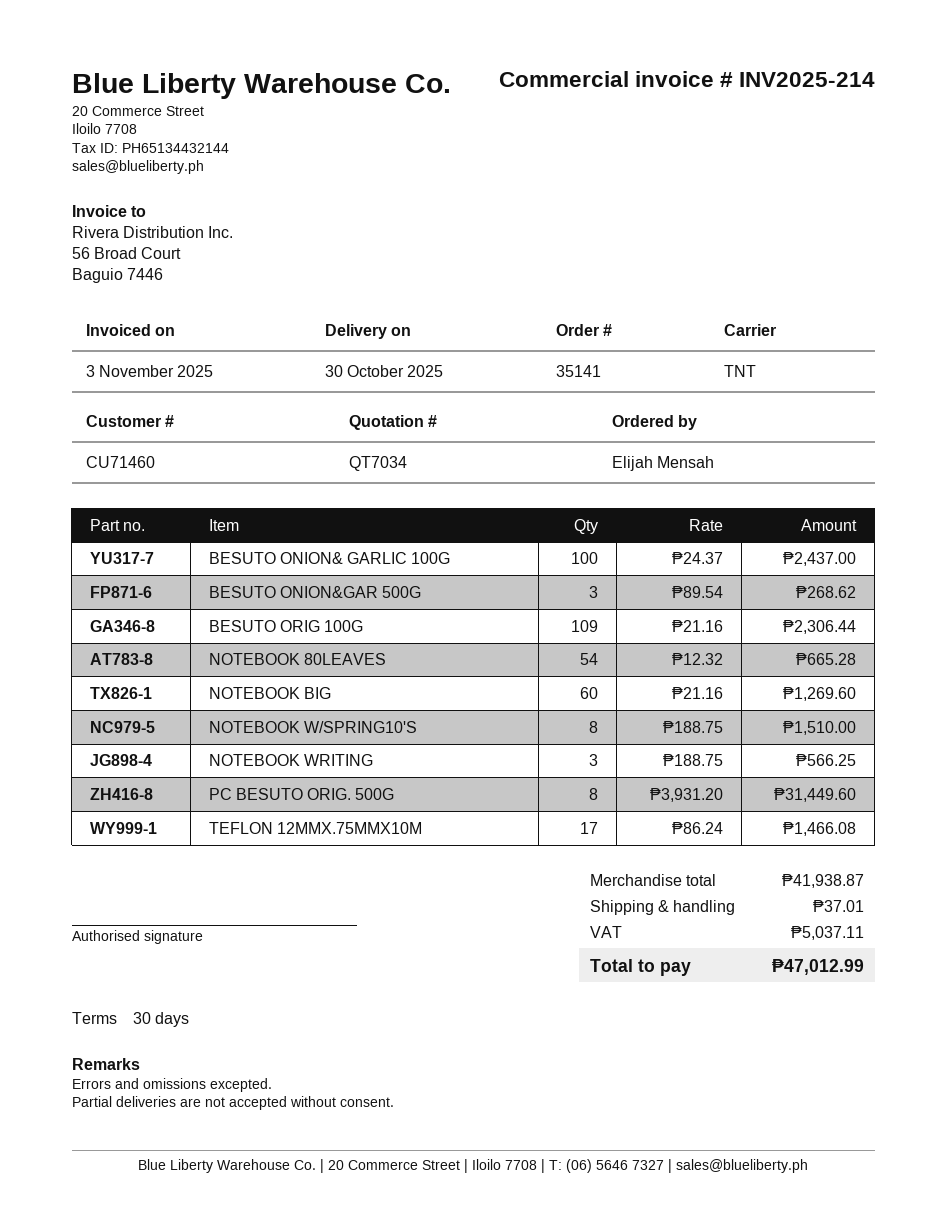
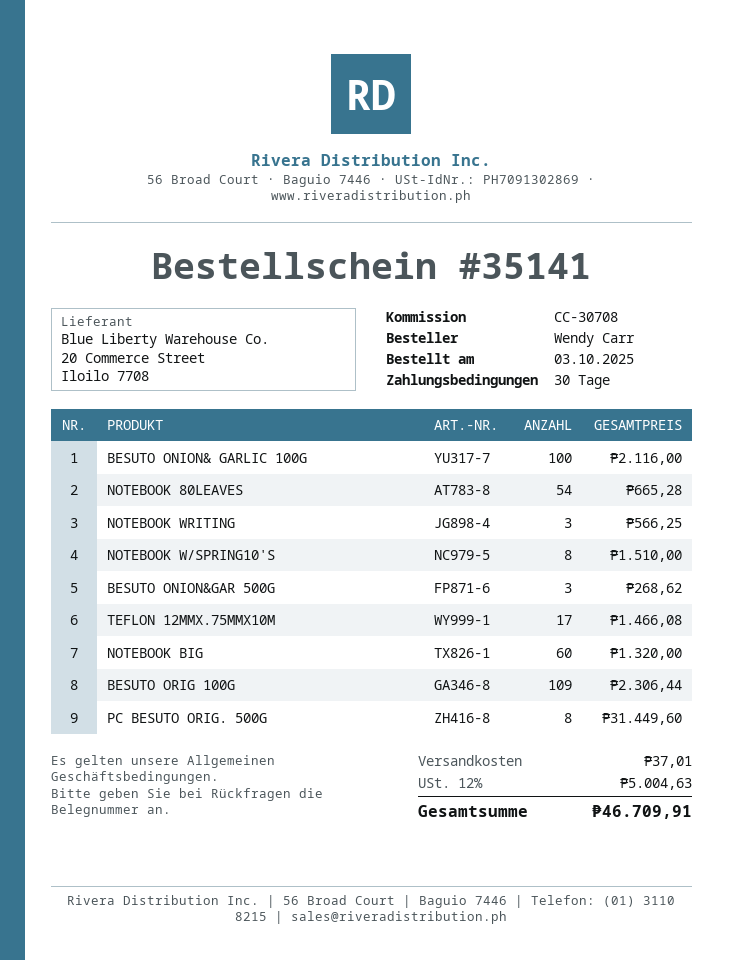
ordered by: Elijah Mensah -> Wendy Carr
BESUTO ONION& GARLIC 100G: 100 for 2437.00 -> 100 for 2116.00
NOTEBOOK BIG: 60 for 1269.60 -> 60 for 1320.00
tax: 5037.11 -> 5004.63
total: 47012.99 -> 46709.91

